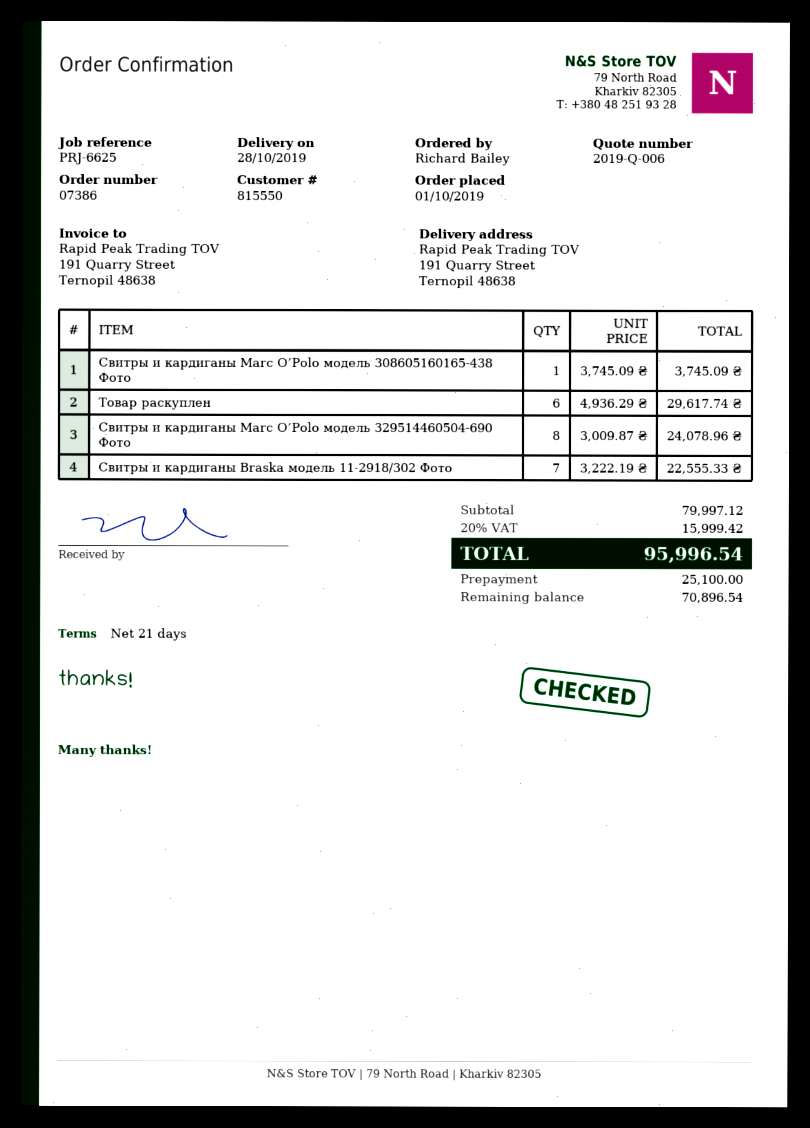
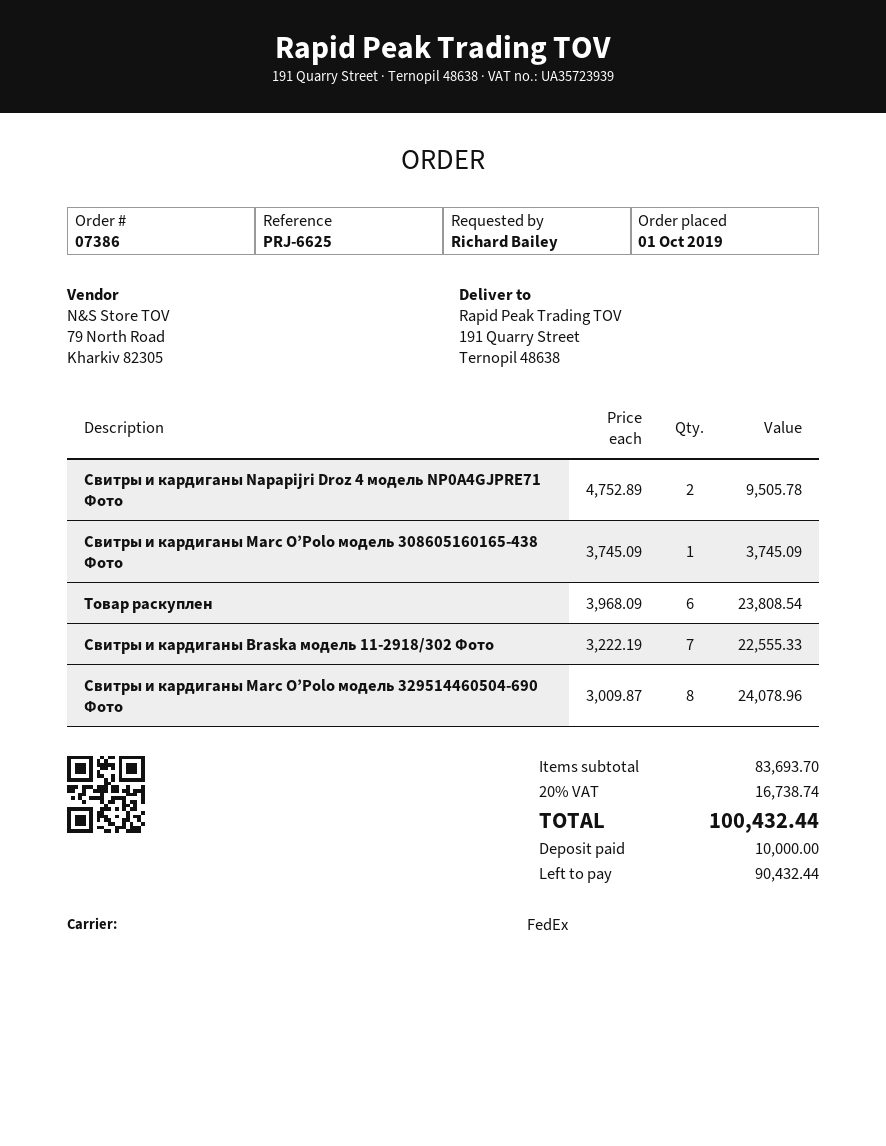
Товар раскуплен: 6 x 4936.29 = 29617.74 -> 6 x 3968.09 = 23808.54
Свитры и кардиганы Napapijri Droz 4 модель NP0A4GJPRE71 Фото: none -> 2 x 4752.89 = 9505.78
subtotal: 79997.12 -> 83693.70
tax: 20% = 15999.42 -> 20% = 16738.74
total: 95996.54 -> 100432.44
deposit: 25100.00 -> 10000.00
balance: 70896.54 -> 90432.44

